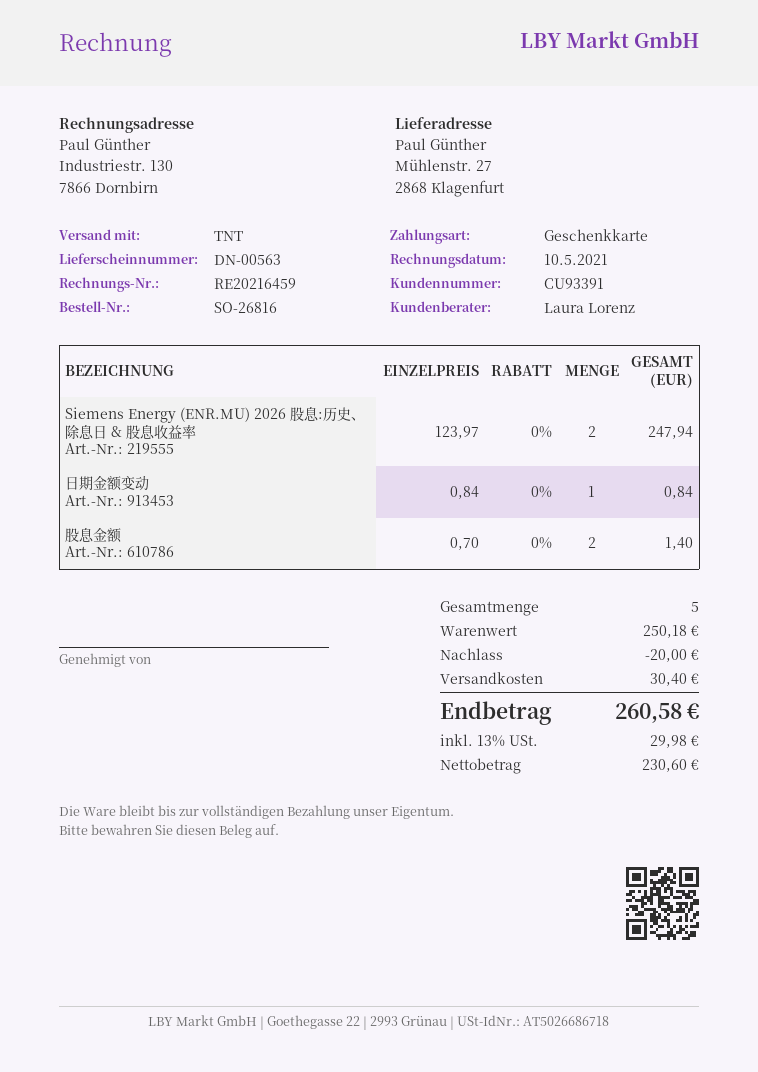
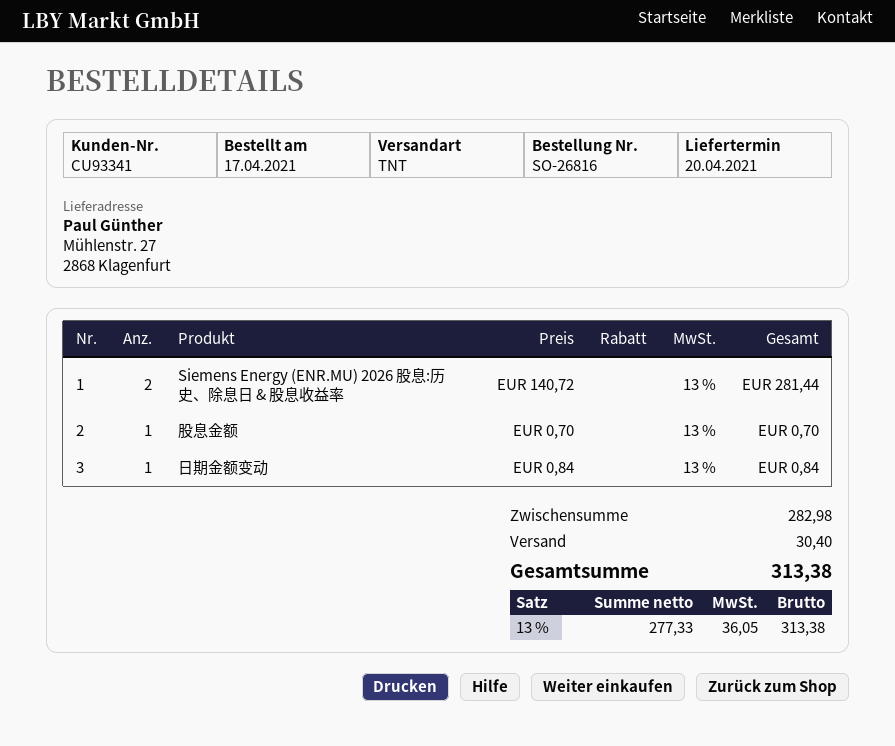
customer number: CU93391 -> CU93341
Siemens Energy (ENR.MU) 2026 股息:历史、除息日 & 股息收益率: 2 x 123.97 = 247.94 -> 2 x 140.72 = 281.44
股息金额: 2 x 0.70 = 1.40 -> 1 x 0.70 = 0.70
subtotal: 250.18 -> 282.98
discount: 20.00 -> none
net: 230.60 -> 277.33
tax: 13% = 29.98 -> 13% = 36.05
total: 260.58 -> 313.38

